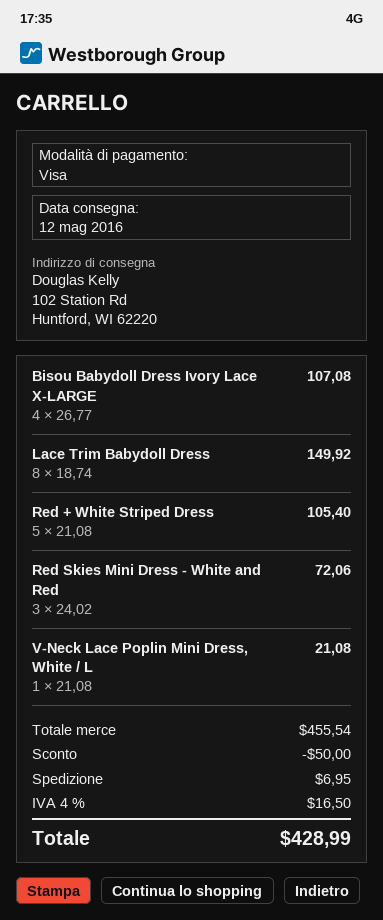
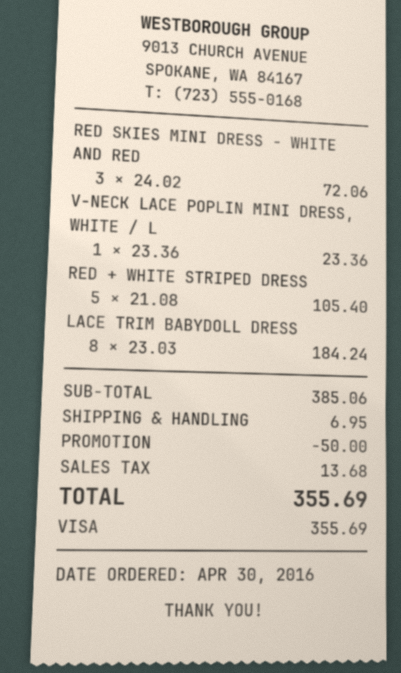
Bisou Babydoll Dress Ivory Lace X-LARGE: 4 x 26.77 = 107.08 -> none
Lace Trim Babydoll Dress: 8 x 18.74 = 149.92 -> 8 x 23.03 = 184.24
V-Neck Lace Poplin Mini Dress, White / L: 1 x 21.08 = 21.08 -> 1 x 23.36 = 23.36
subtotal: 455.54 -> 385.06
tax: 16.50 -> 13.68
total: 428.99 -> 355.69

